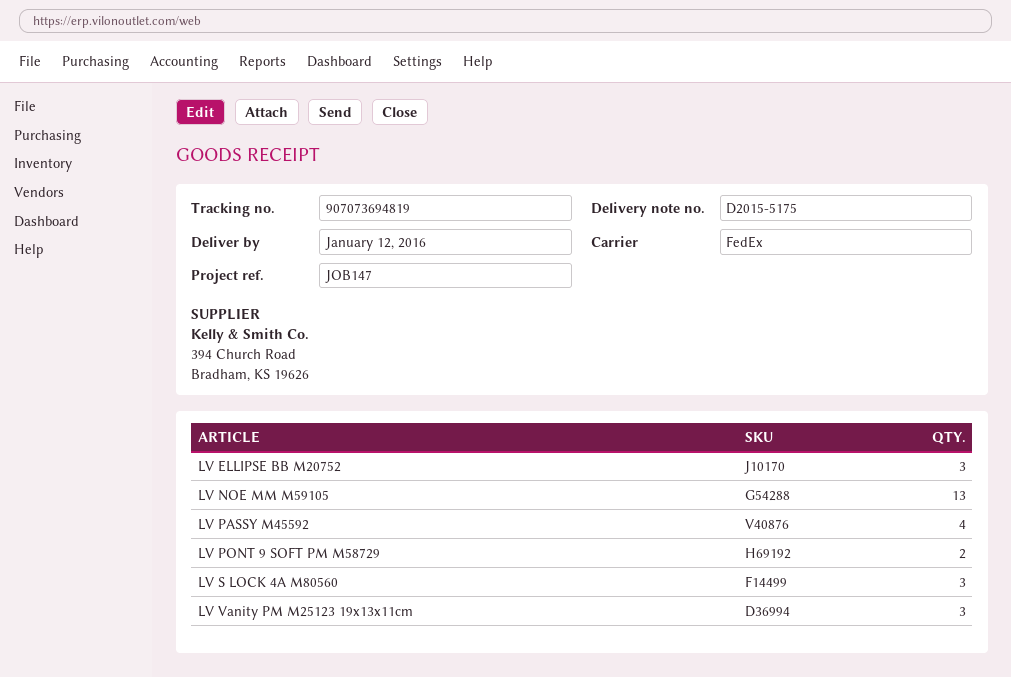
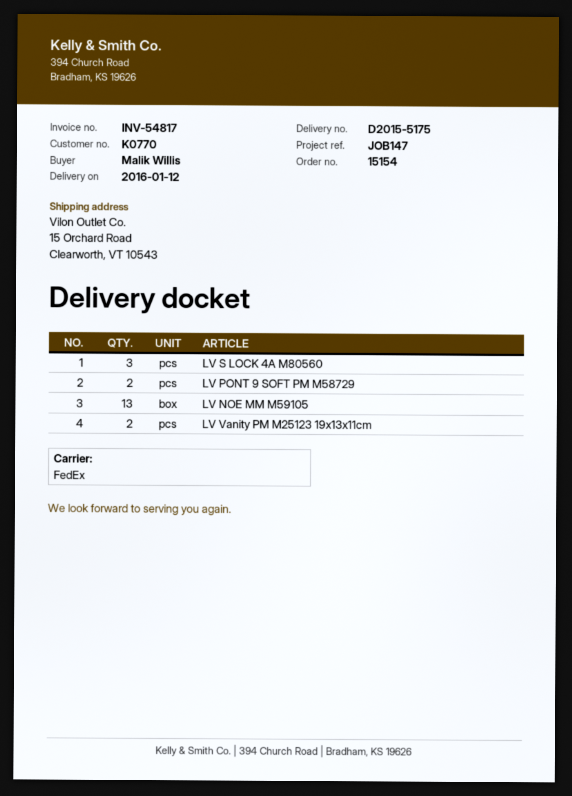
LV ELLIPSE BB M20752: 3 -> none
LV PASSY M45592: 4 -> none
LV Vanity PM M25123 19x13x11cm: 3 -> 2

